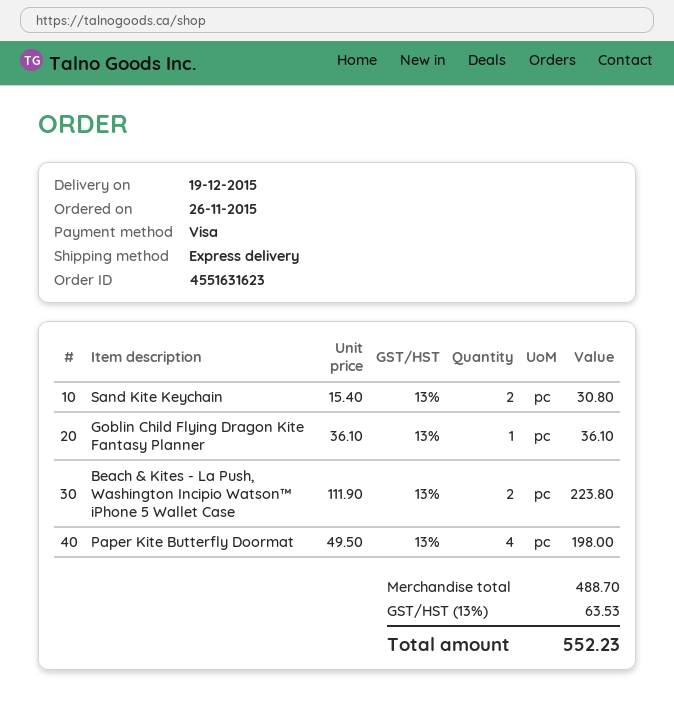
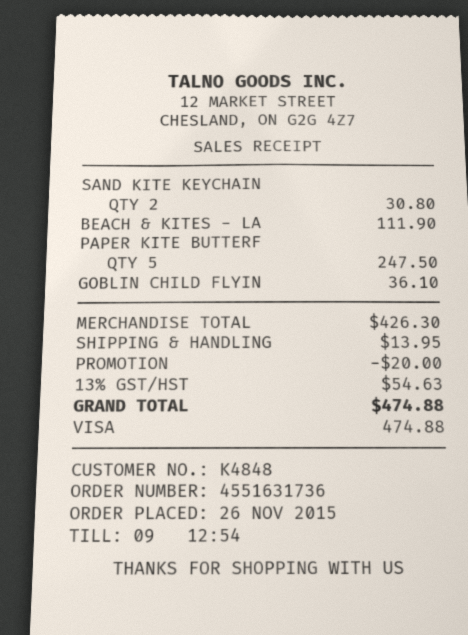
order number: 4551631623 -> 4551631736
Beach & Kites - La Push, Washington Incipio Watson™ iPhone 5 Wallet Case: 2 for 223.80 -> 1 for 111.90
Paper Kite Butterfly Doormat: 4 for 198.00 -> 5 for 247.50
subtotal: 488.70 -> 426.30
discount: none -> 20.00
shipping: none -> 13.95
tax: 13% = 63.53 -> 13% = 54.63
total: 552.23 -> 474.88

